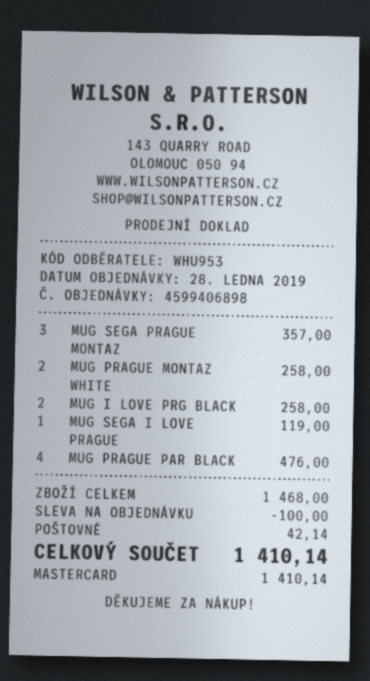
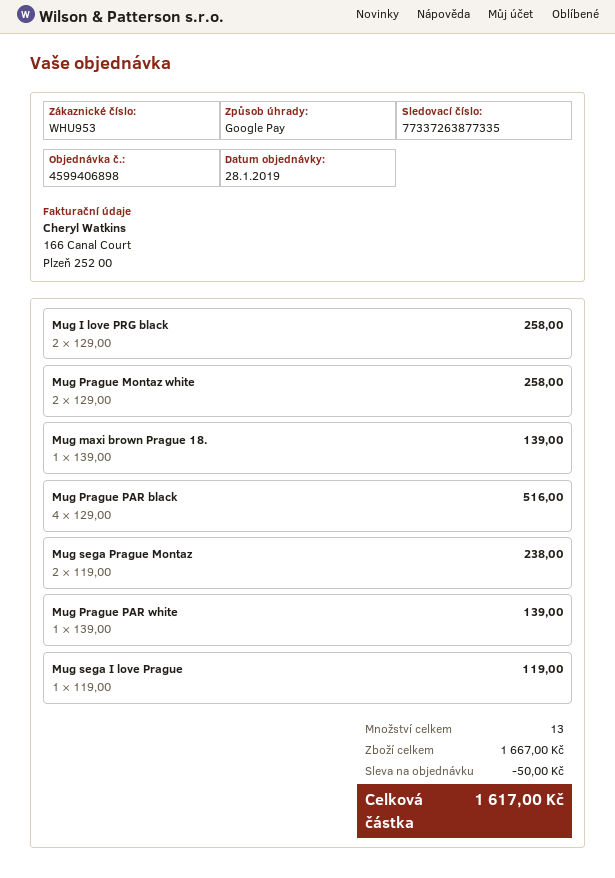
payment method: Mastercard -> Google Pay
MUG SEGA PRAGUE MONTAZ: 3 for 357.00 -> 2 for 238.00
MUG PRAGUE PAR BLACK: 4 for 476.00 -> 4 for 516.00
Mug maxi brown Prague 18.: none -> 1 for 139.00
Mug Prague PAR white: none -> 1 for 139.00
subtotal: 1468.00 -> 1667.00
discount: 100.00 -> 50.00
shipping: 42.14 -> none
total: 1410.14 -> 1617.00

